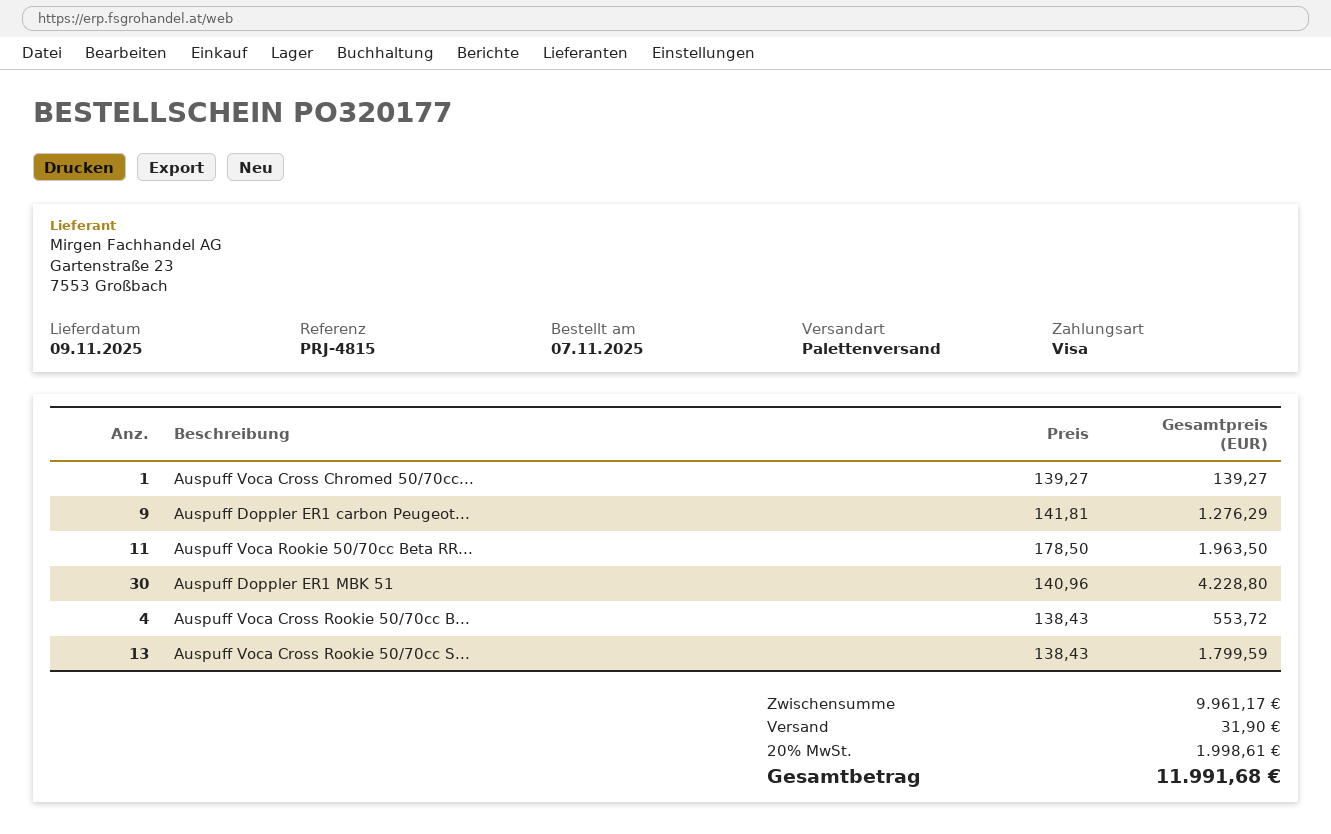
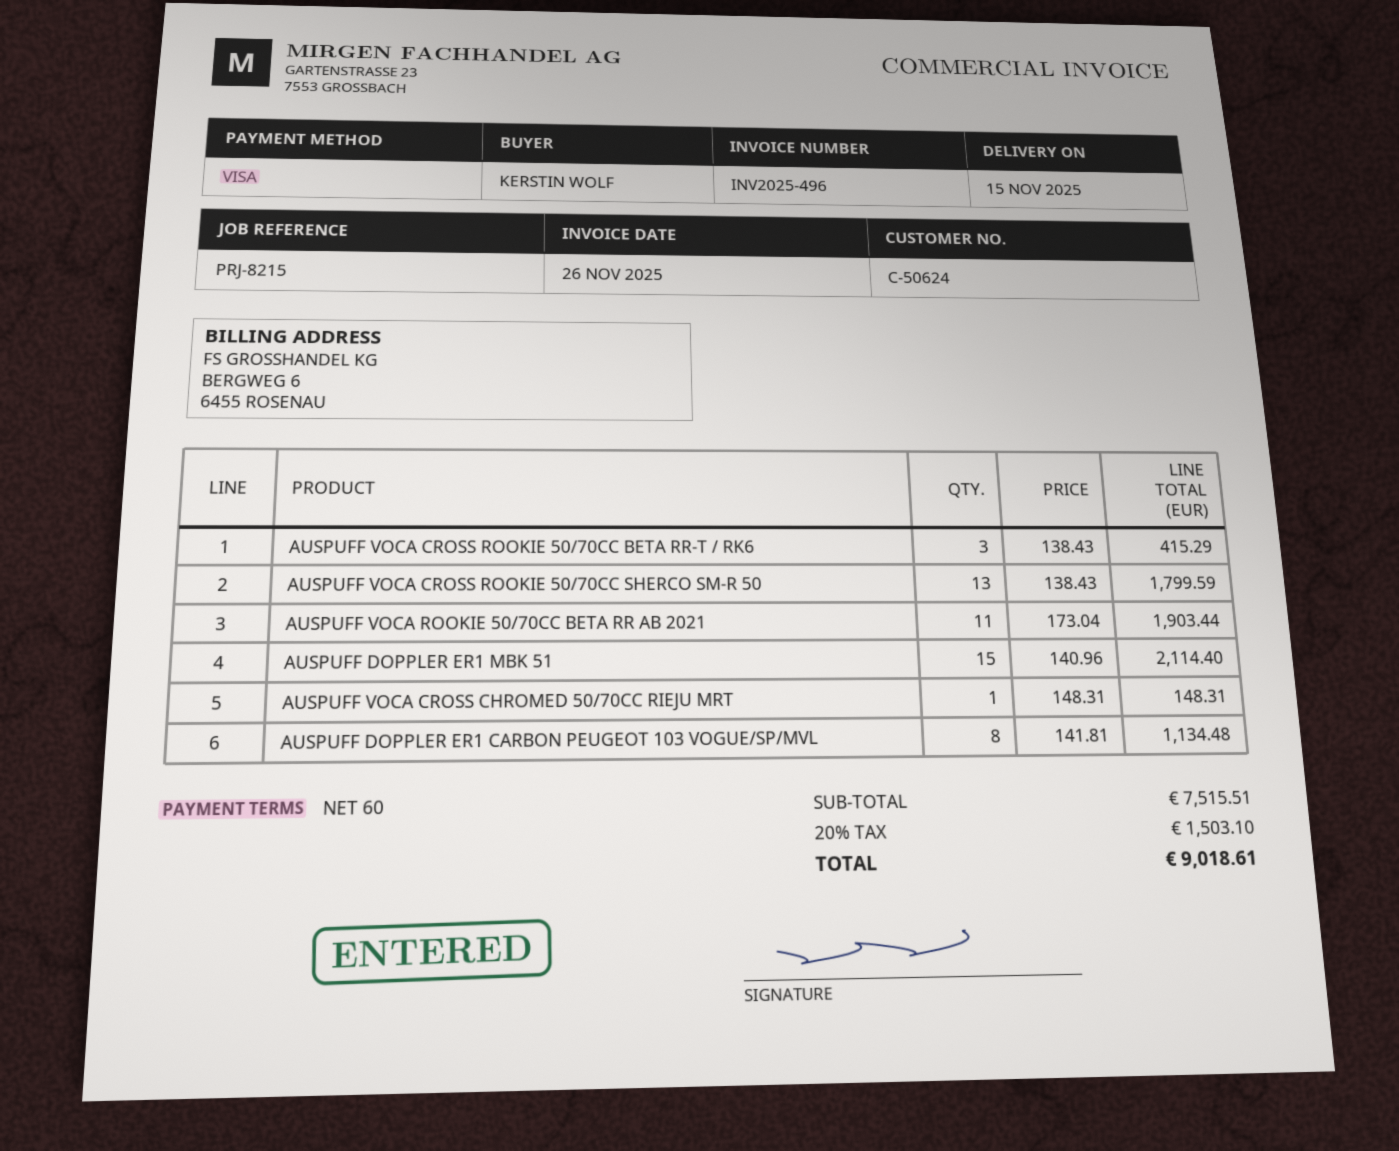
delivery date: 2025-11-09 -> 2025-11-15
reference: PRJ-4815 -> PRJ-8215
Auspuff Voca Cross Chromed 50/70cc...: 1 x 139.27 = 139.27 -> 1 x 148.31 = 148.31
Auspuff Doppler ER1 carbon Peugeot...: 9 x 141.81 = 1276.29 -> 8 x 141.81 = 1134.48
Auspuff Voca Rookie 50/70cc Beta RR...: 11 x 178.50 = 1963.50 -> 11 x 173.04 = 1903.44
Auspuff Doppler ER1 MBK 51: 30 x 140.96 = 4228.80 -> 15 x 140.96 = 2114.40
Auspuff Voca Cross Rookie 50/70cc B...: 4 x 138.43 = 553.72 -> 3 x 138.43 = 415.29
subtotal: 9961.17 -> 7515.51
shipping: 31.90 -> none
tax: 20% = 1998.61 -> 20% = 1503.10
total: 11991.68 -> 9018.61

